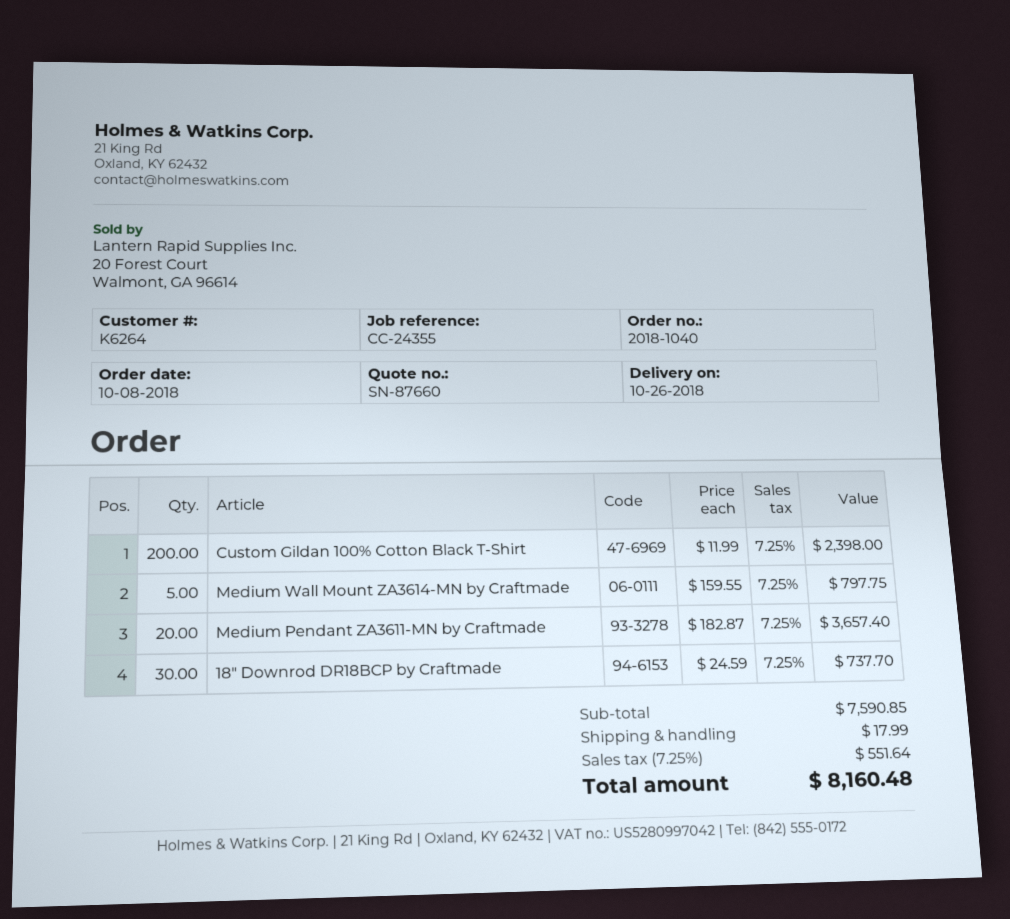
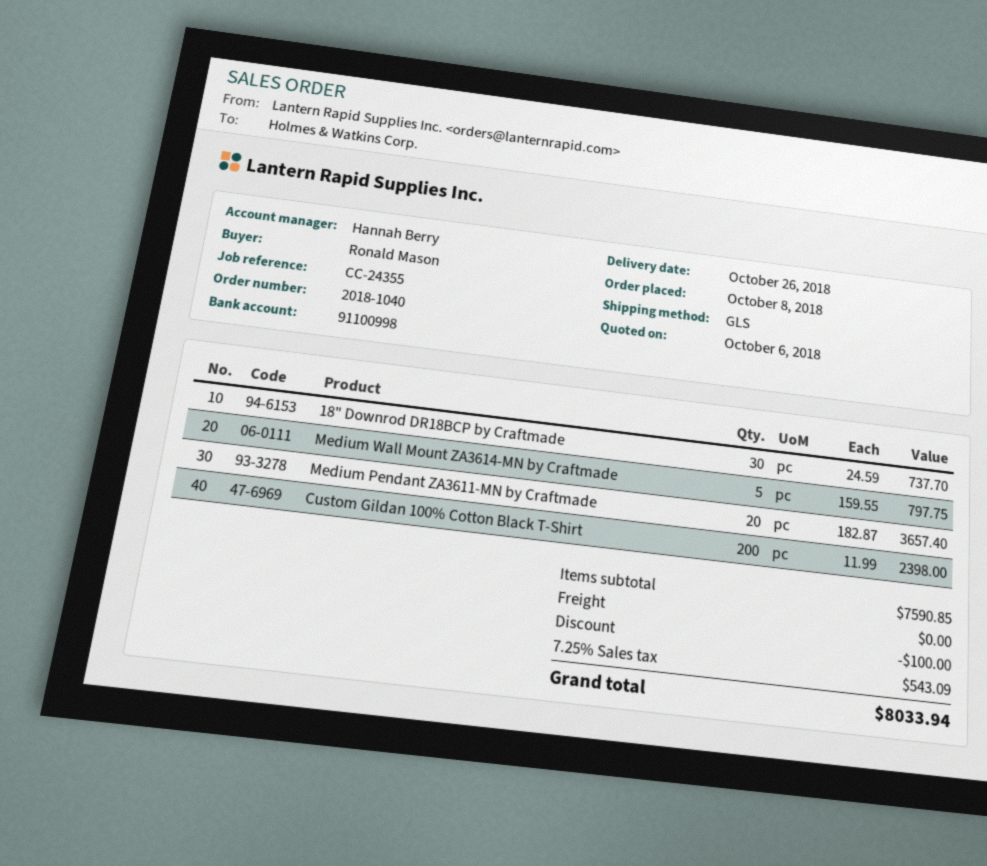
discount: none -> 100.00
shipping: 17.99 -> 0.00
tax: 7.25% = 551.64 -> 7.25% = 543.09
total: 8160.48 -> 8033.94

